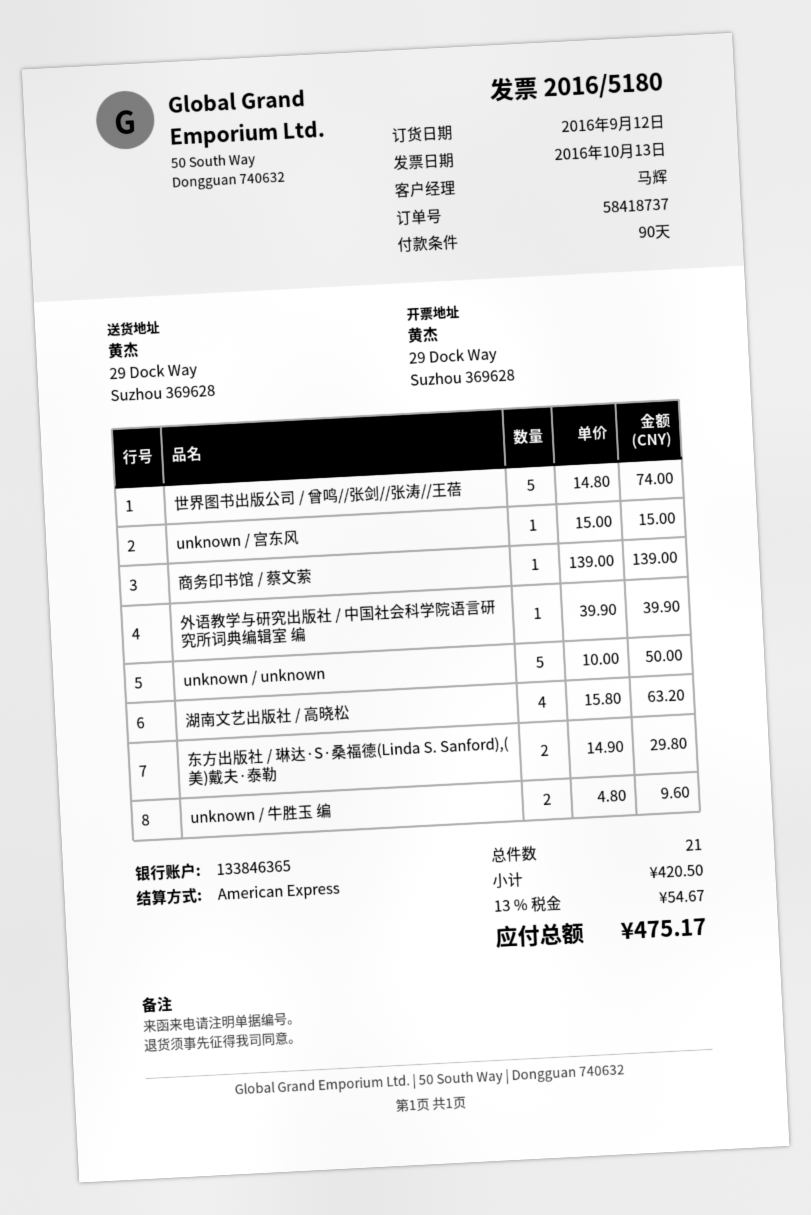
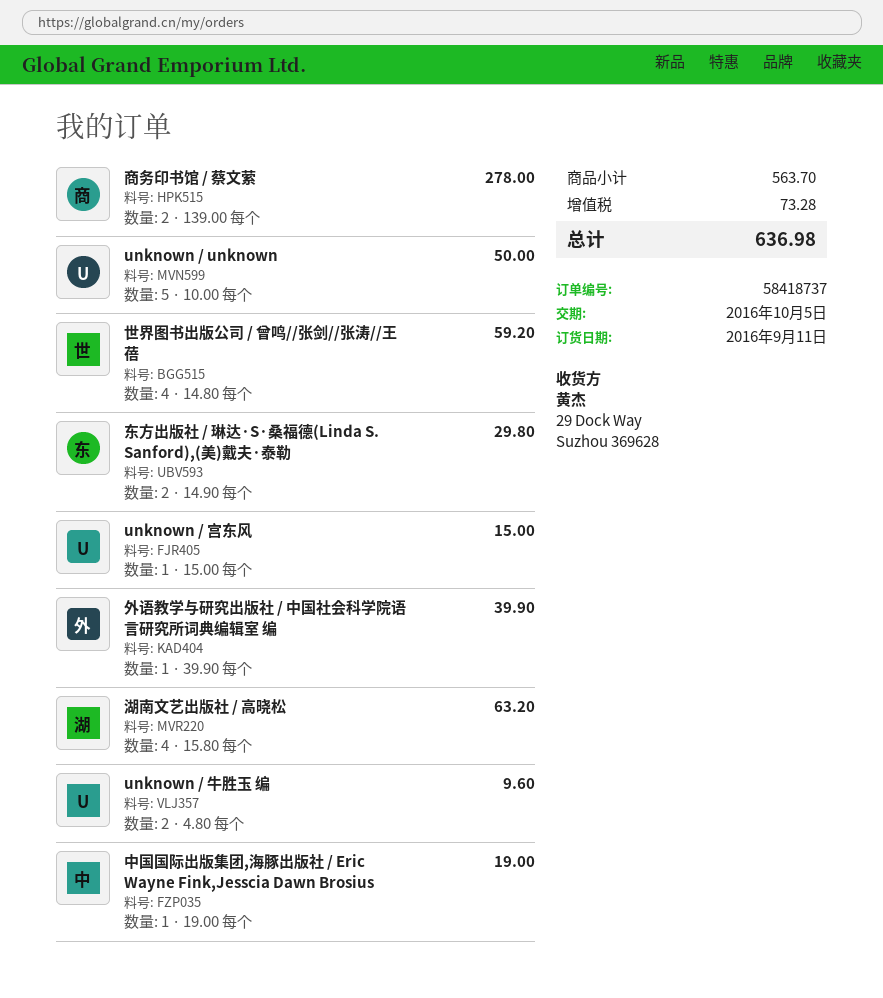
order date: 2016-09-12 -> 2016-09-11
世界图书出版公司 / 曾鸣//张剑//张涛//王蓓: 5 x 14.80 = 74.00 -> 4 x 14.80 = 59.20
商务印书馆 / 蔡文萦: 1 x 139.00 = 139.00 -> 2 x 139.00 = 278.00
中国国际出版集团,海豚出版社 / Eric Wayne Fink,Jesscia Dawn Brosius: none -> 1 x 19.00 = 19.00
subtotal: 420.50 -> 563.70
tax: 54.67 -> 73.28
total: 475.17 -> 636.98

